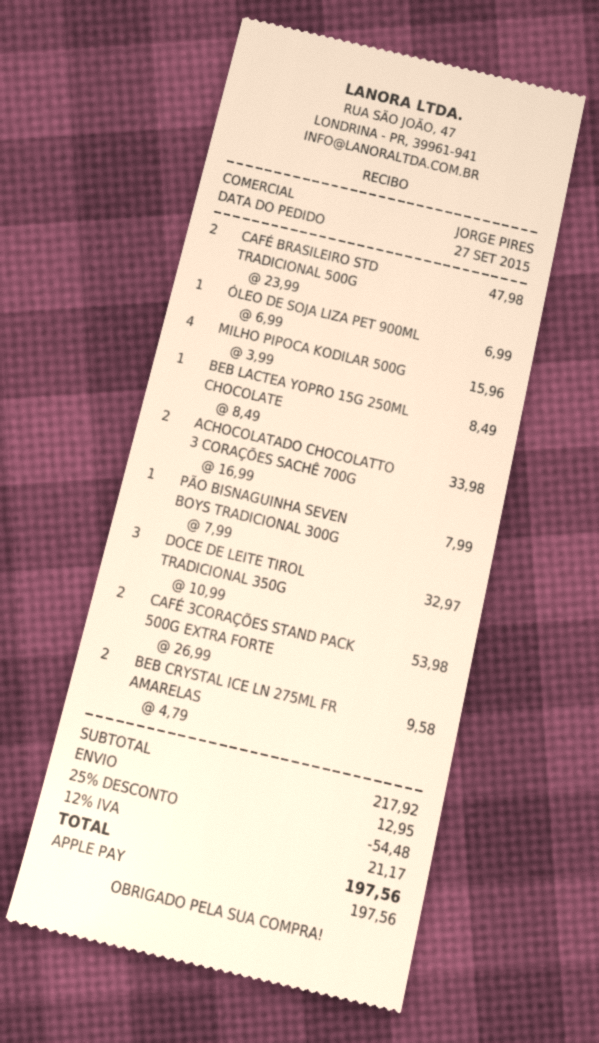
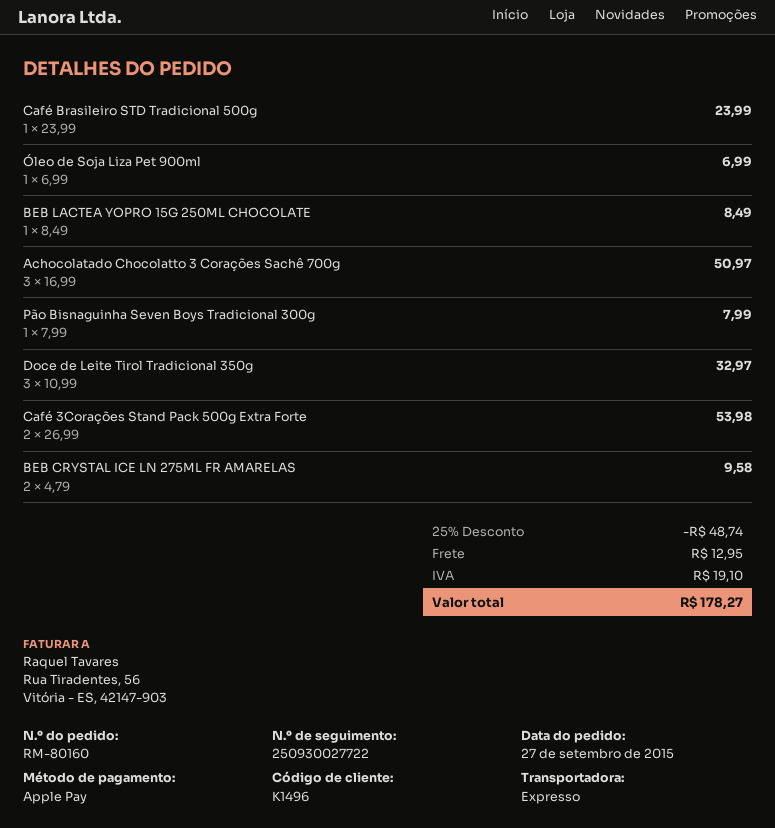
CAFÉ BRASILEIRO STD TRADICIONAL 500G: 2 x 23.99 = 47.98 -> 1 x 23.99 = 23.99
MILHO PIPOCA KODILAR 500G: 4 x 3.99 = 15.96 -> none
ACHOCOLATADO CHOCOLATTO 3 CORAÇÕES SACHÊ 700G: 2 x 16.99 = 33.98 -> 3 x 16.99 = 50.97
discount: 25% = 54.48 -> 25% = 48.74
tax: 21.17 -> 19.10
total: 197.56 -> 178.27

